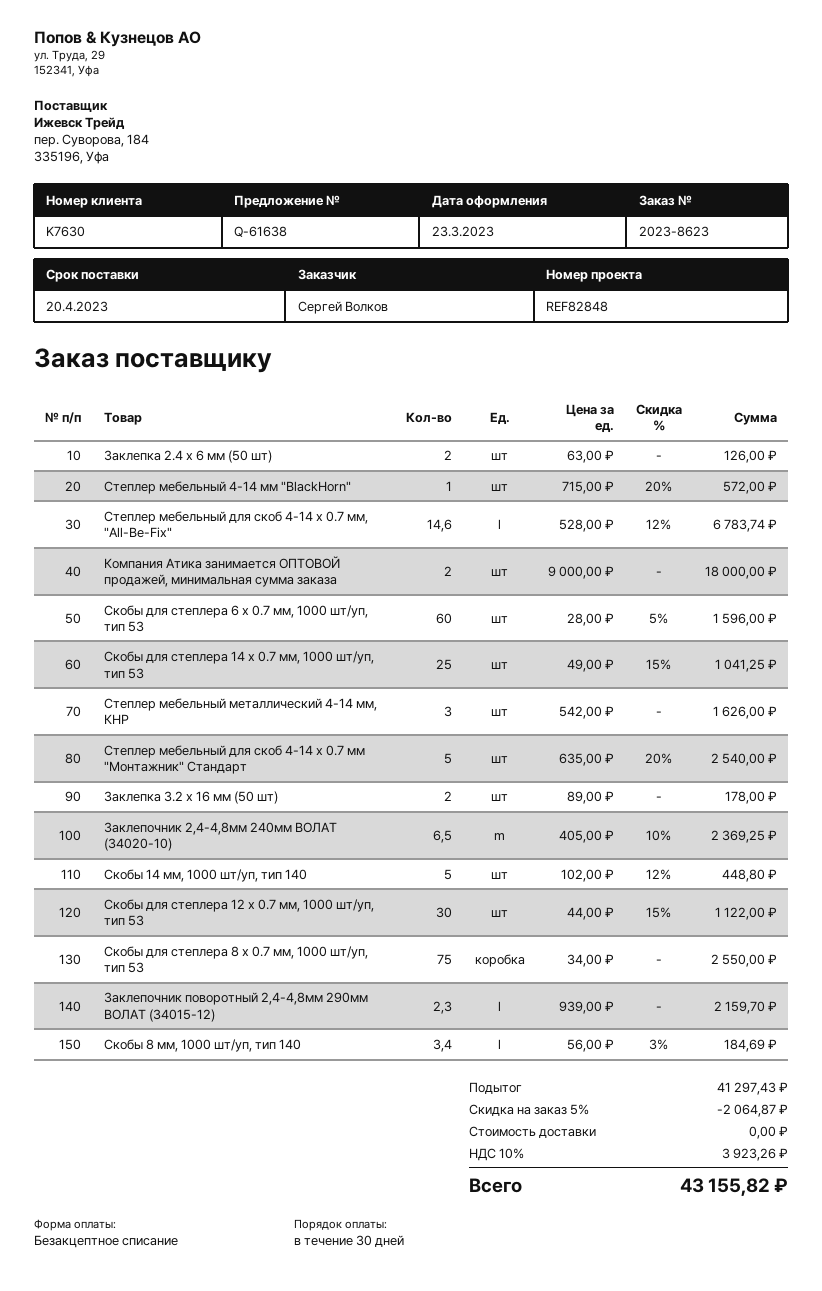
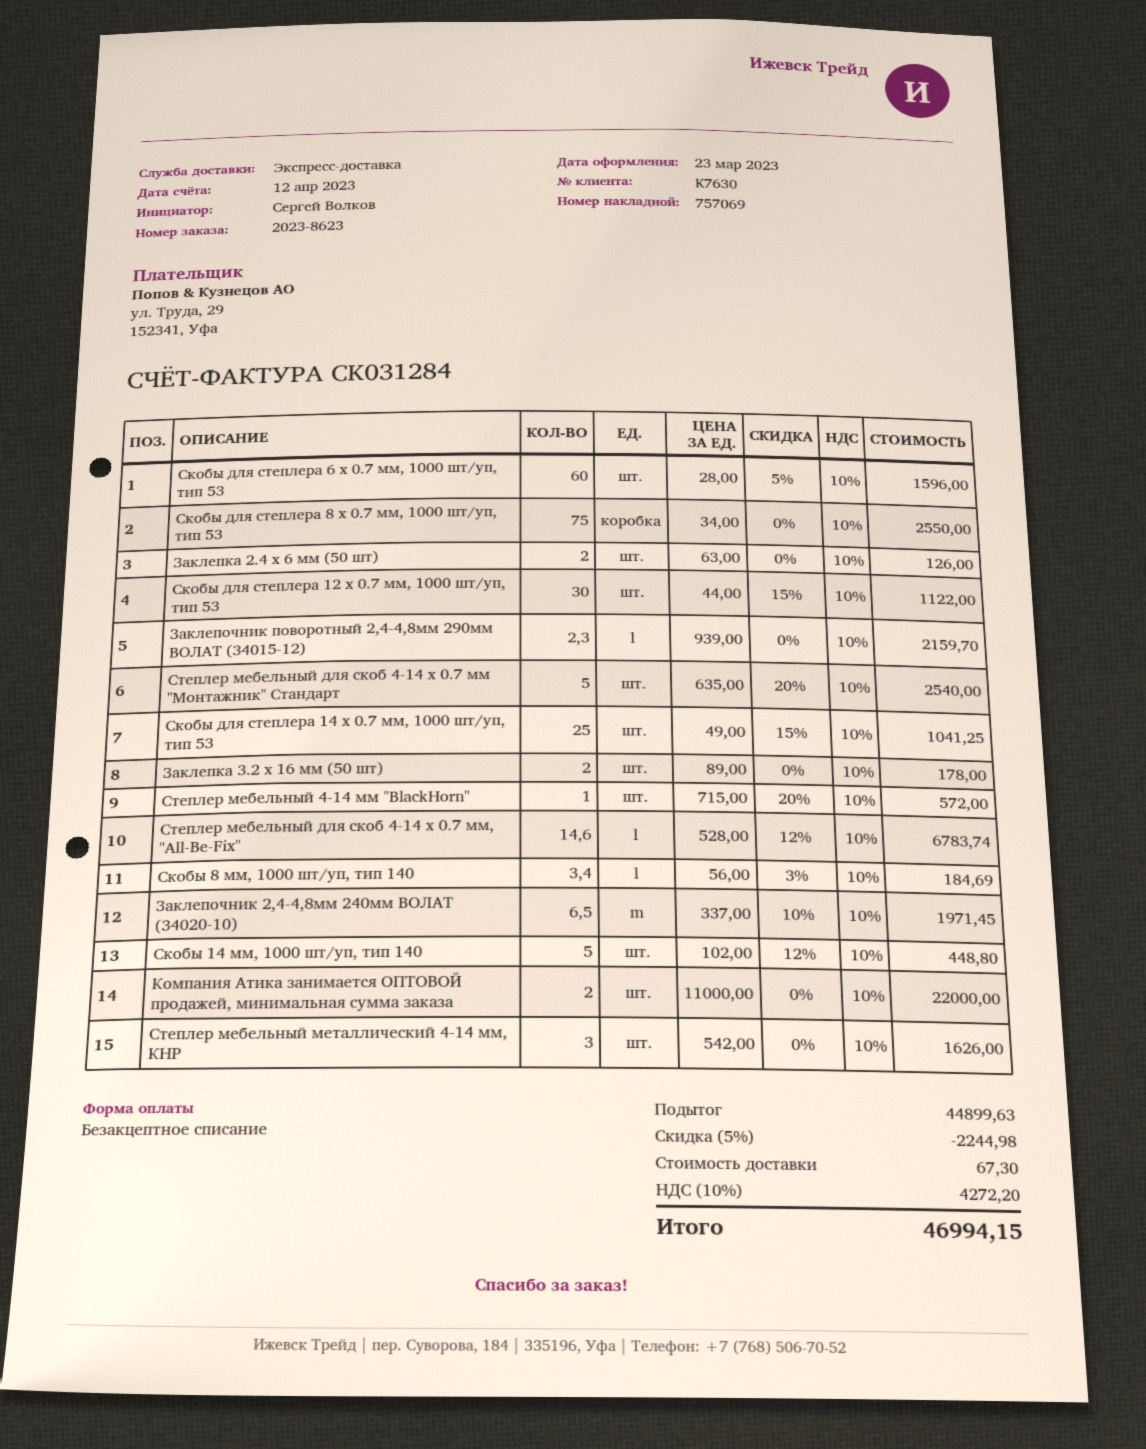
Компания Атика занимается ОПТОВОЙ продажей, минимальная сумма заказа: 2 x 9000.00 = 18000.00 -> 2 x 11000.00 = 22000.00
Заклепочник 2,4-4,8мм 240мм ВОЛАТ (34020-10): 6.5 x 405.00 - 10% = 2369.25 -> 6.5 x 337.00 - 10% = 1971.45
subtotal: 41297.43 -> 44899.63
discount: 5% = 2064.87 -> 5% = 2244.98
shipping: 0.00 -> 67.30
tax: 10% = 3923.26 -> 10% = 4272.20
total: 43155.82 -> 46994.15

